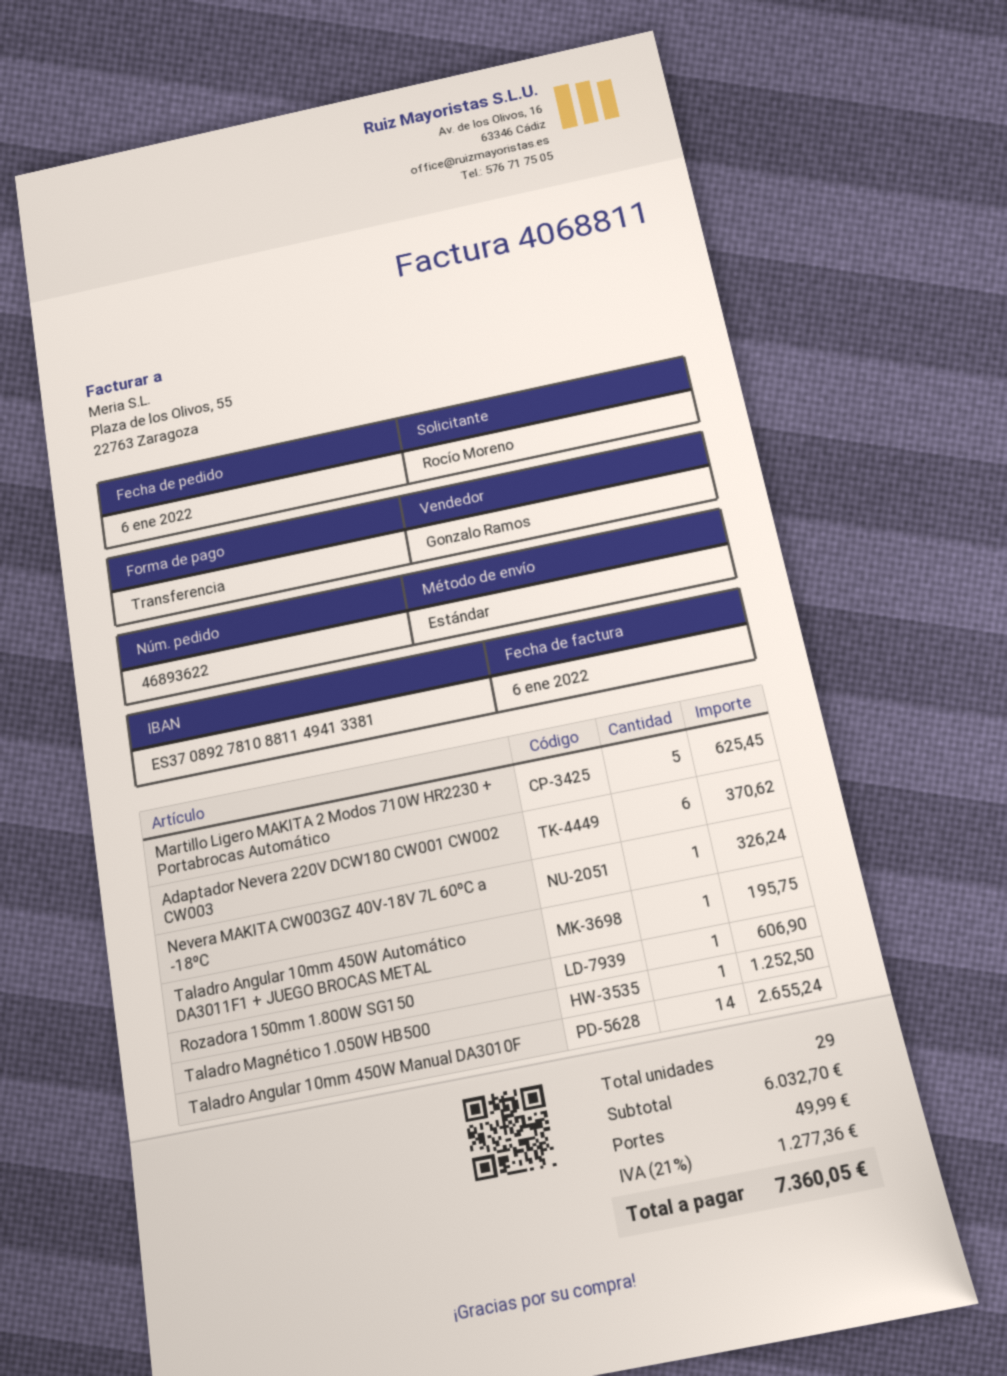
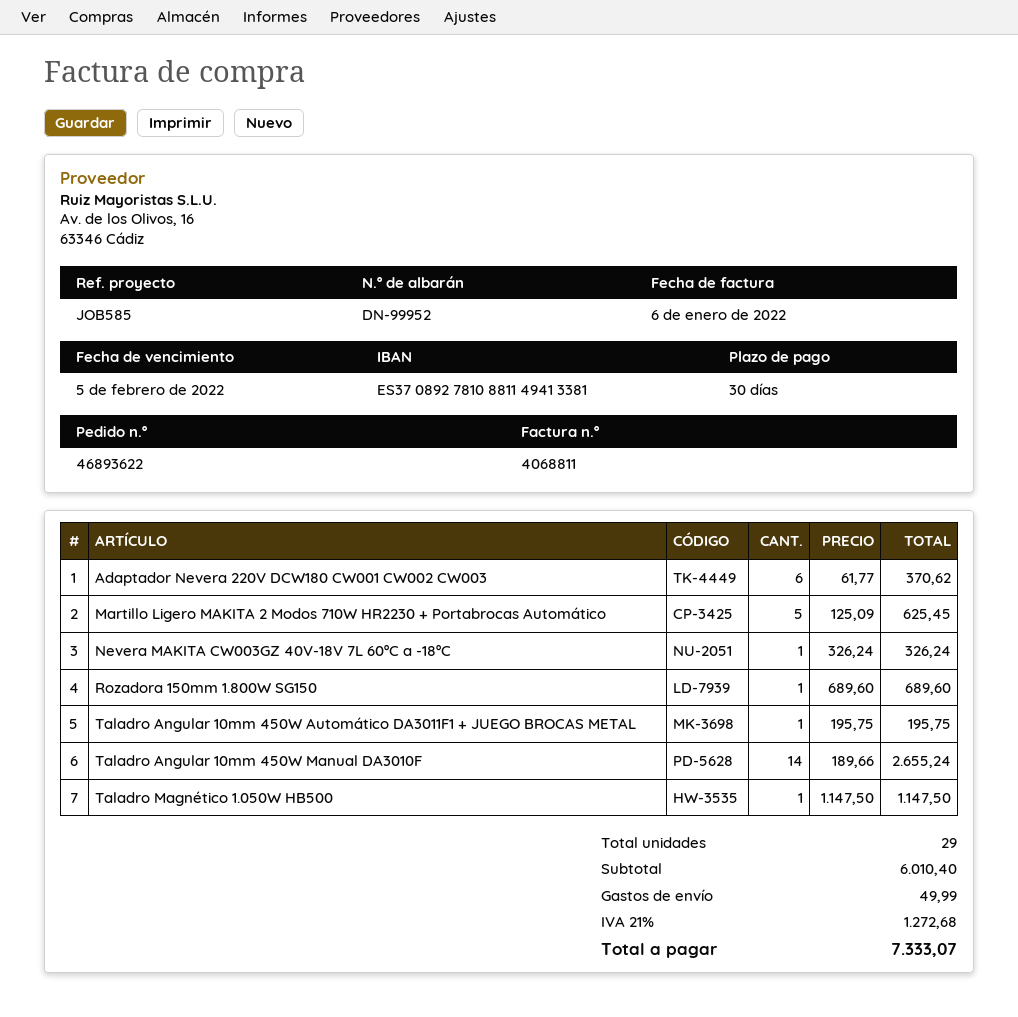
Rozadora 150mm 1.800W SG150: 1 for 606.90 -> 1 for 689.60
Taladro Magnético 1.050W HB500: 1 for 1252.50 -> 1 for 1147.50
subtotal: 6032.70 -> 6010.40
tax: 21% = 1277.36 -> 21% = 1272.68
total: 7360.05 -> 7333.07

